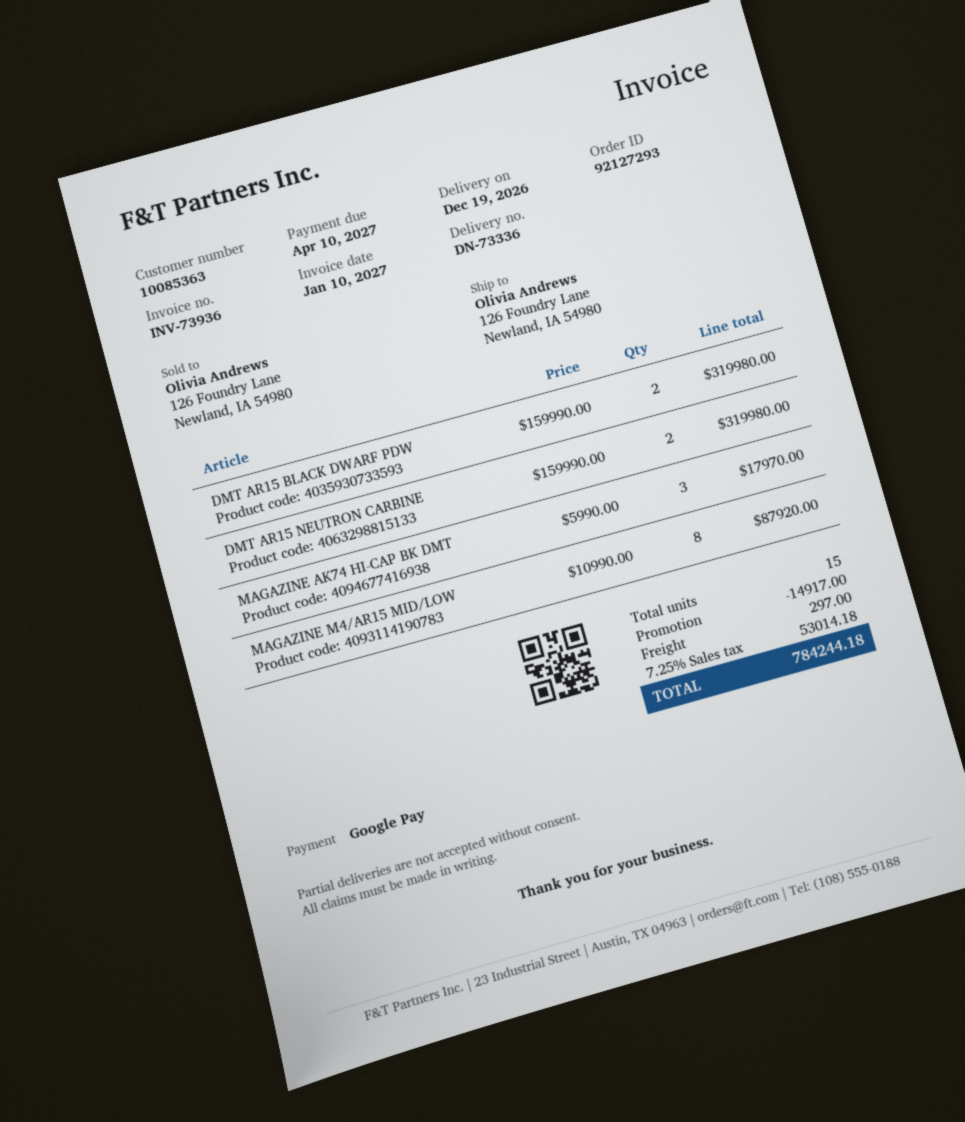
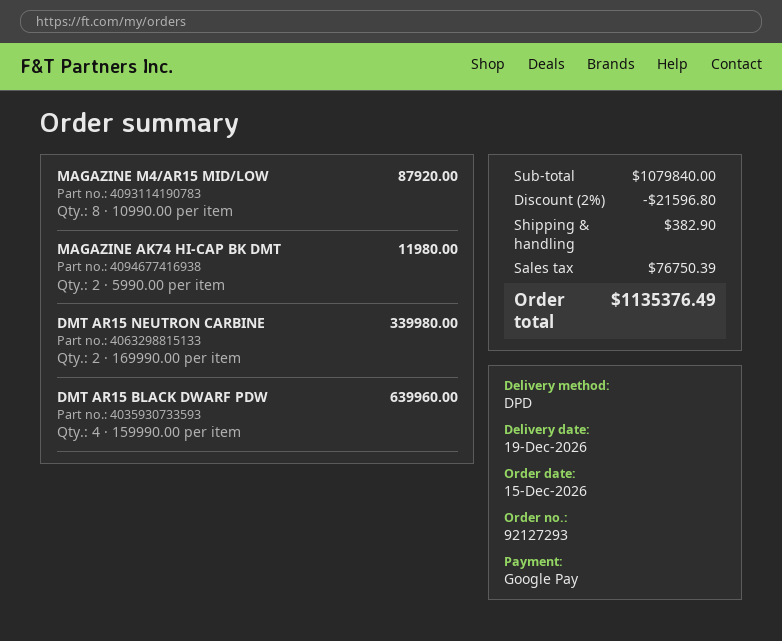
DMT AR15 BLACK DWARF PDW: 2 x 159990.00 = 319980.00 -> 4 x 159990.00 = 639960.00
DMT AR15 NEUTRON CARBINE: 2 x 159990.00 = 319980.00 -> 2 x 169990.00 = 339980.00
MAGAZINE AK74 HI-CAP BK DMT: 3 x 5990.00 = 17970.00 -> 2 x 5990.00 = 11980.00
discount: 14917.00 -> 21596.80
shipping: 297.00 -> 382.90
tax: 53014.18 -> 76750.39
total: 784244.18 -> 1135376.49

